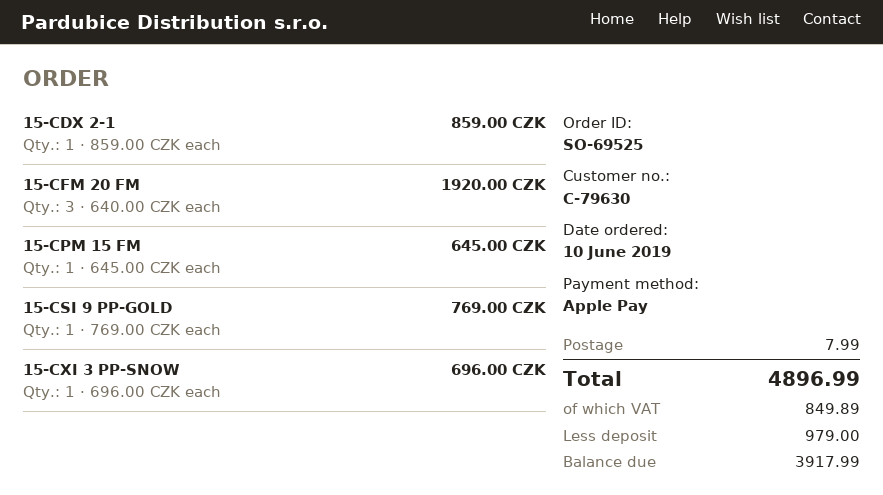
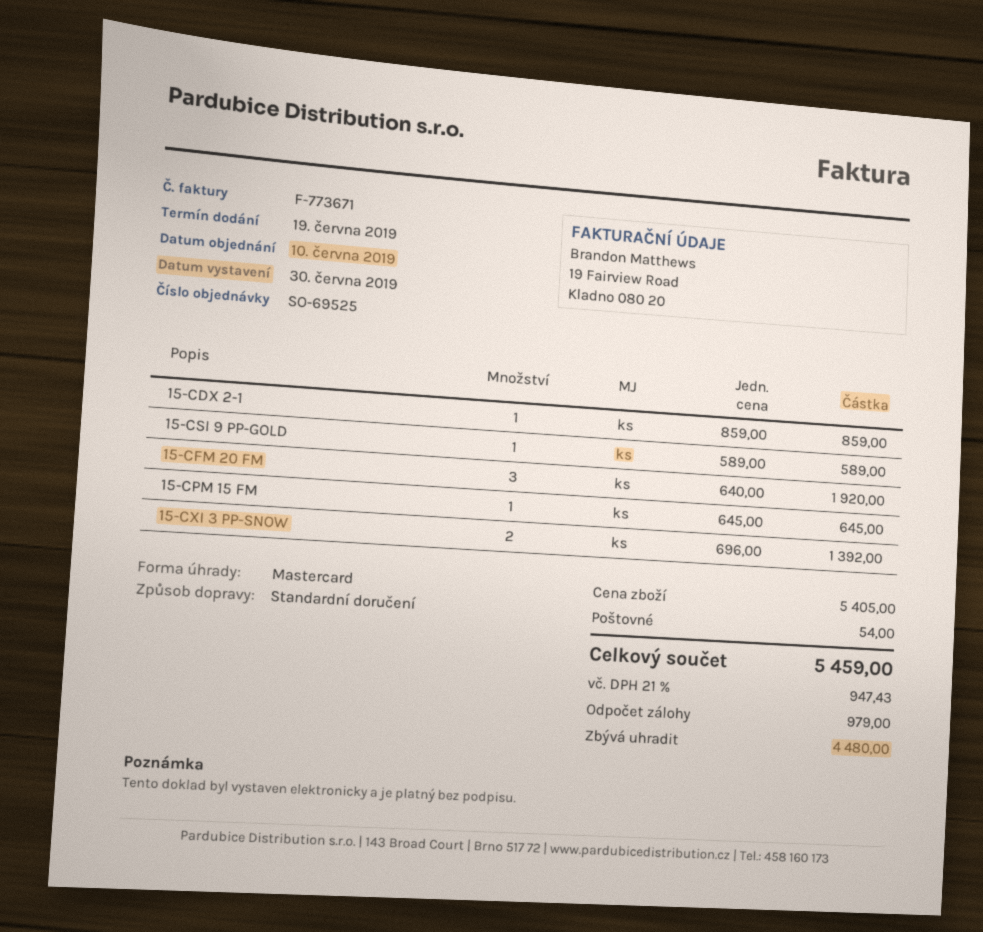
payment method: Apple Pay -> Mastercard
15-CSI 9 PP-GOLD: 1 x 769.00 = 769.00 -> 1 x 589.00 = 589.00
15-CXI 3 PP-SNOW: 1 x 696.00 = 696.00 -> 2 x 696.00 = 1392.00
shipping: 7.99 -> 54.00
tax: 849.89 -> 947.43
total: 4896.99 -> 5459.00
balance: 3917.99 -> 4480.00

